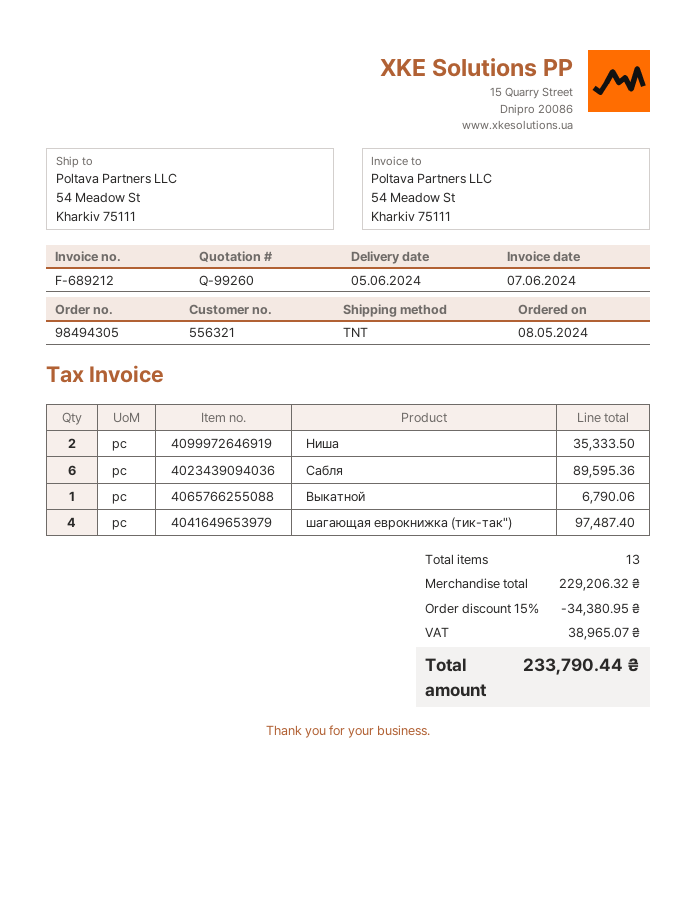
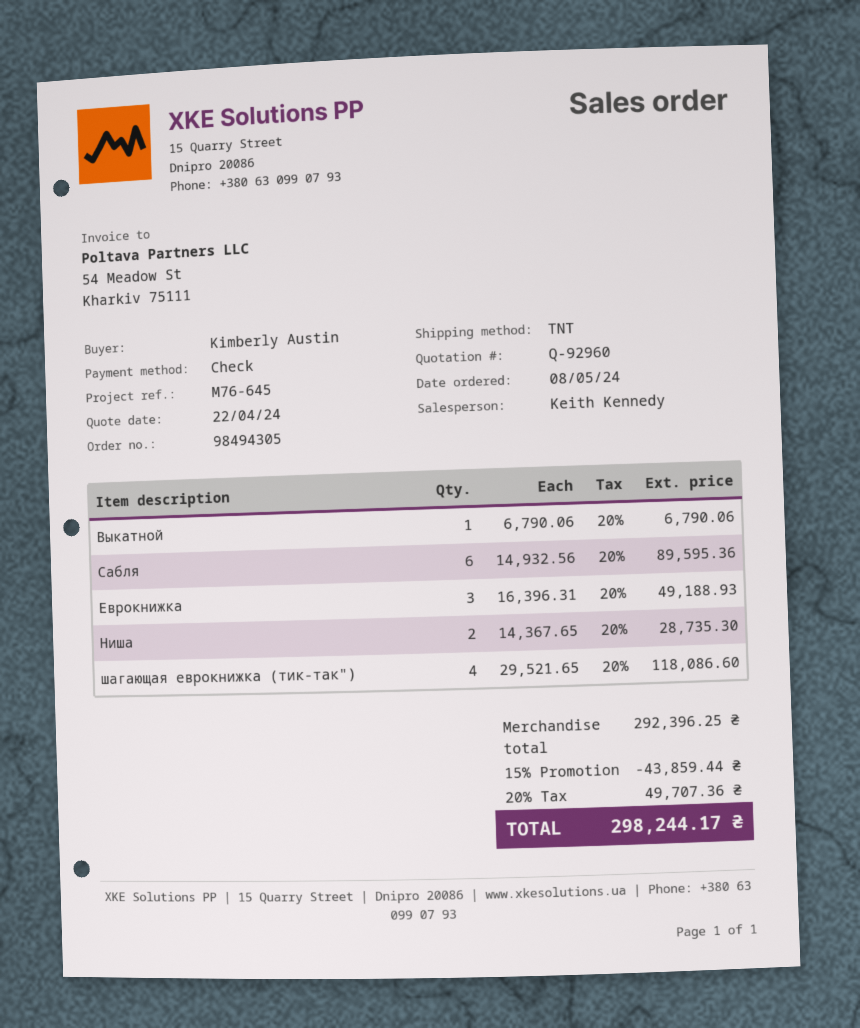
quote number: Q-99260 -> Q-92960
Ниша: 2 for 35333.50 -> 2 for 28735.30
шагающая еврокнижка (тик-так"): 4 for 97487.40 -> 4 for 118086.60
Еврокнижка: none -> 3 for 49188.93
subtotal: 229206.32 -> 292396.25
discount: 15% = 34380.95 -> 15% = 43859.44
tax: 38965.07 -> 49707.36
total: 233790.44 -> 298244.17

